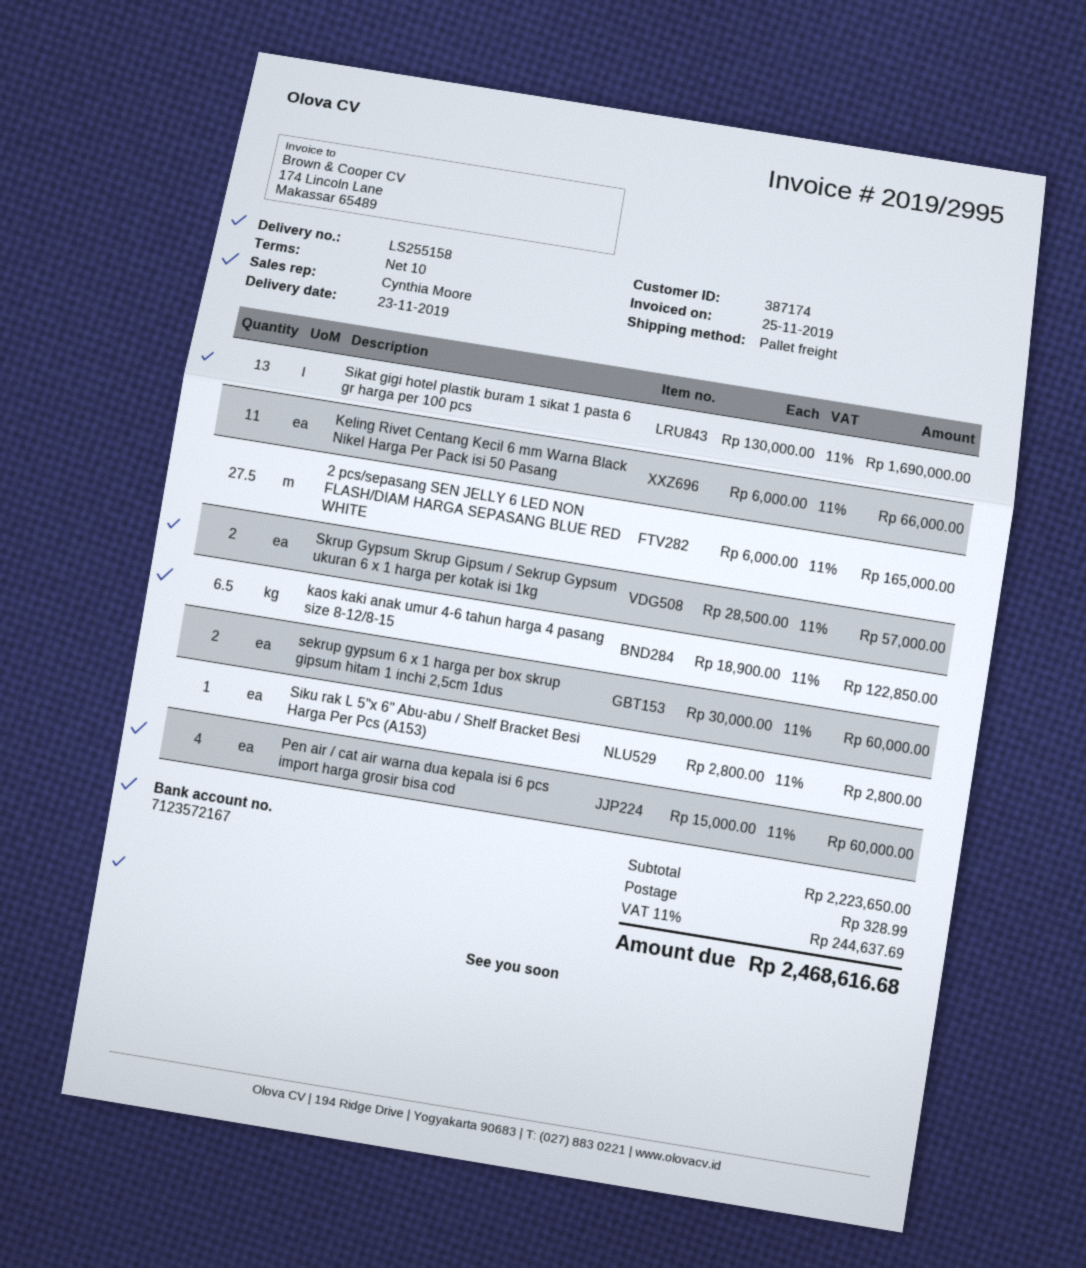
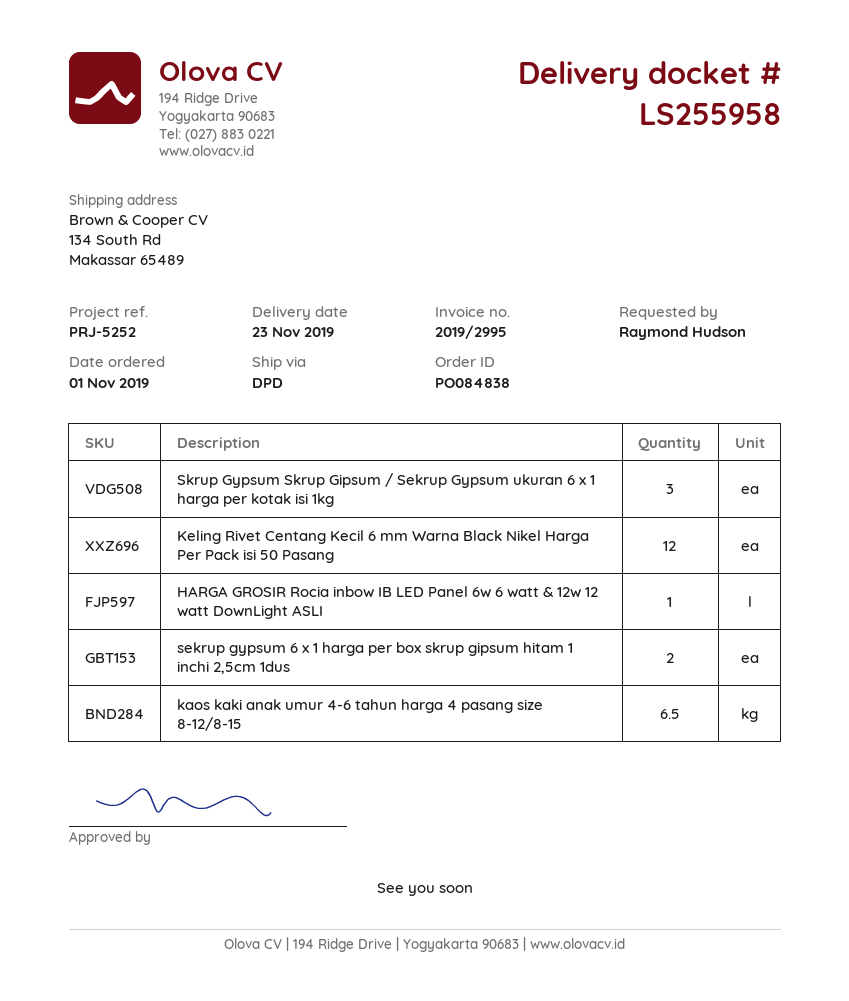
delivery note number: LS255158 -> LS255958
shipping method: pallet freight -> DPD
Sikat gigi hotel plastik buram 1 sikat 1 pasta 6 gr harga per 100 pcs: 13 -> none
Keling Rivet Centang Kecil 6 mm Warna Black Nikel Harga Per Pack isi 50 Pasang: 11 -> 12
2 pcs/sepasang SEN JELLY 6 LED NON FLASH/DIAM HARGA SEPASANG BLUE RED WHITE: 27.5 -> none
Skrup Gypsum Skrup Gipsum / Sekrup Gypsum ukuran 6 x 1 harga per kotak isi 1kg: 2 -> 3
Siku rak L 5"x 6" Abu-abu / Shelf Bracket Besi Harga Per Pcs (A153): 1 -> none
Pen air / cat air warna dua kepala isi 6 pcs import harga grosir bisa cod: 4 -> none
HARGA GROSIR Rocia inbow IB LED Panel 6w 6 watt & 12w 12 watt DownLight ASLI: none -> 1

